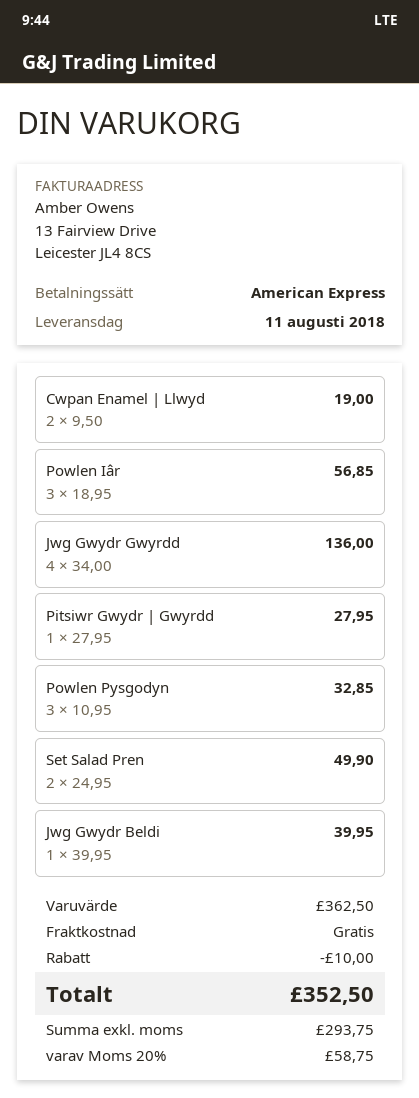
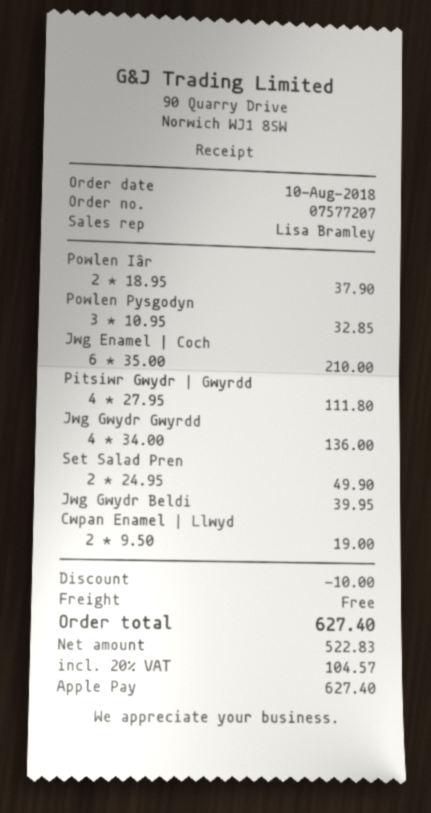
payment method: American Express -> Apple Pay
Powlen Iâr: 3 x 18.95 = 56.85 -> 2 x 18.95 = 37.90
Pitsiwr Gwydr | Gwyrdd: 1 x 27.95 = 27.95 -> 4 x 27.95 = 111.80
Jwg Enamel | Coch: none -> 6 x 35.00 = 210.00
net: 293.75 -> 522.83
tax: 20% = 58.75 -> 20% = 104.57
total: 352.50 -> 627.40

